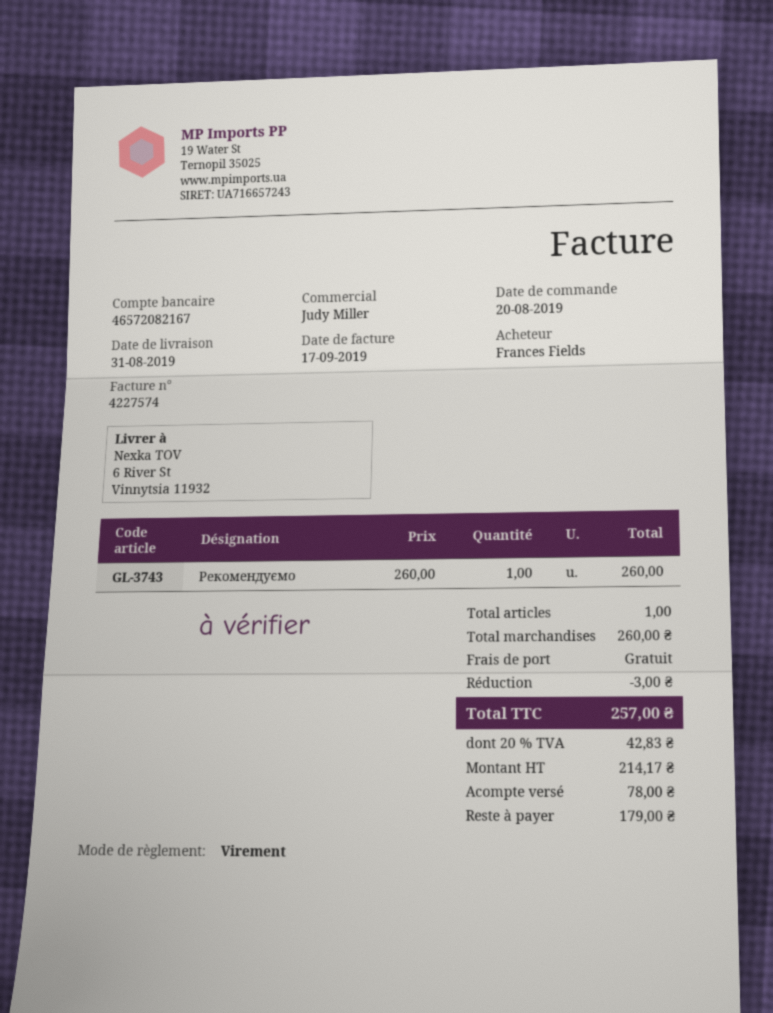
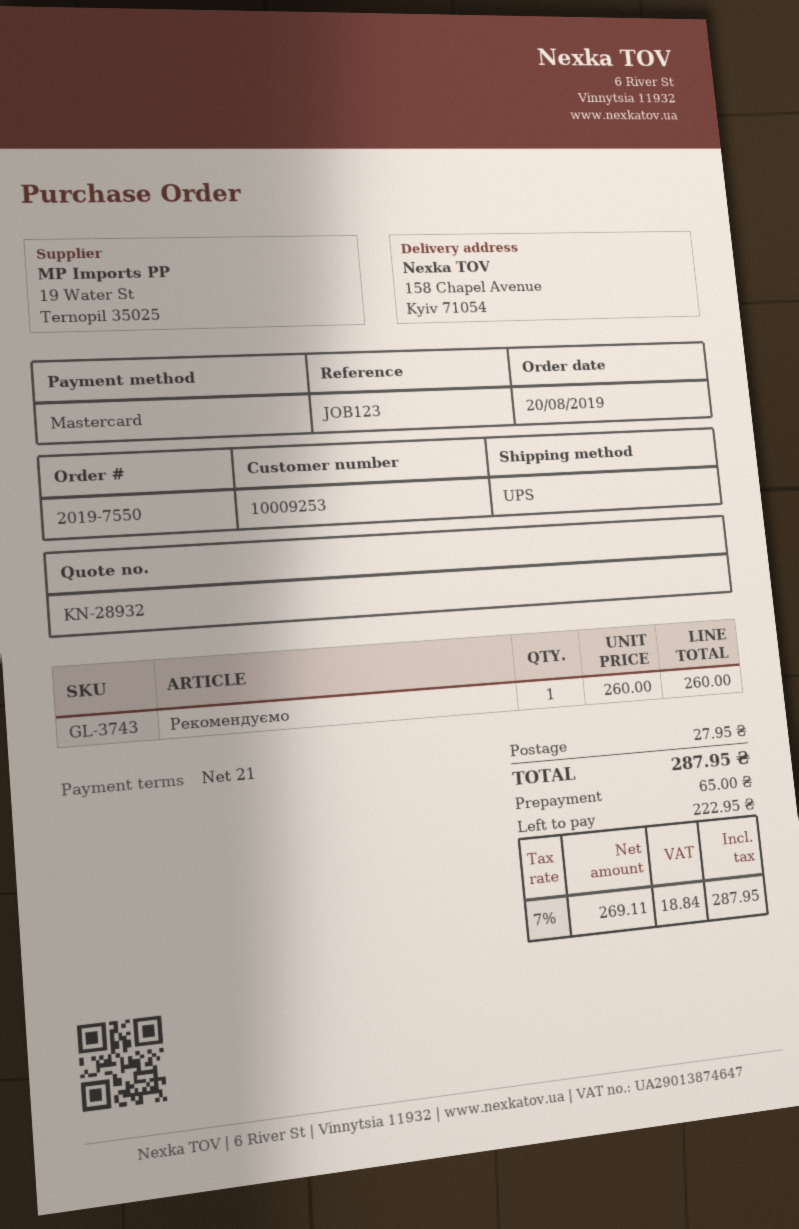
payment method: bank transfer -> Mastercard
ship to: 6 River St, Vinnytsia 11932 -> 158 Chapel Avenue, Kyiv 71054
discount: 3.00 -> none
shipping: 0.00 -> 27.95
net: 214.17 -> 269.11
tax: 20% = 42.83 -> 7% = 18.84
total: 257.00 -> 287.95
deposit: 78.00 -> 65.00
balance: 179.00 -> 222.95

